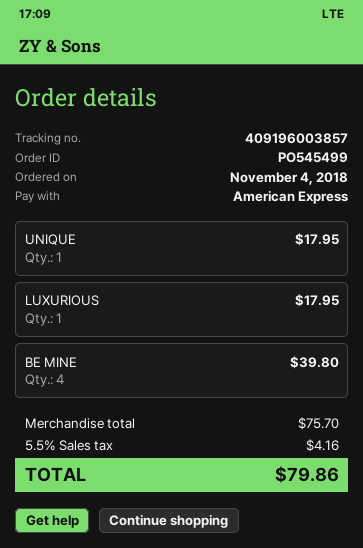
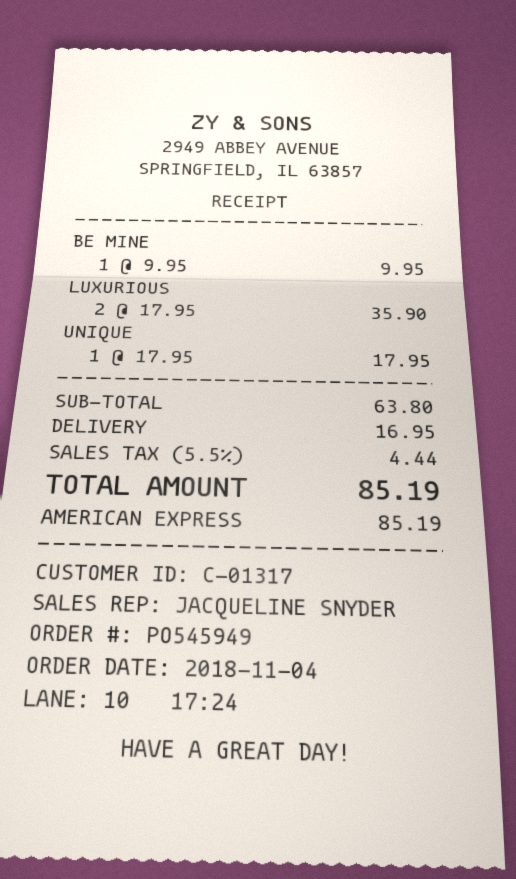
order number: PO545499 -> PO545949
LUXURIOUS: 1 for 17.95 -> 2 for 35.90
BE MINE: 4 for 39.80 -> 1 for 9.95
subtotal: 75.70 -> 63.80
shipping: none -> 16.95
tax: 5.5% = 4.16 -> 5.5% = 4.44
total: 79.86 -> 85.19

